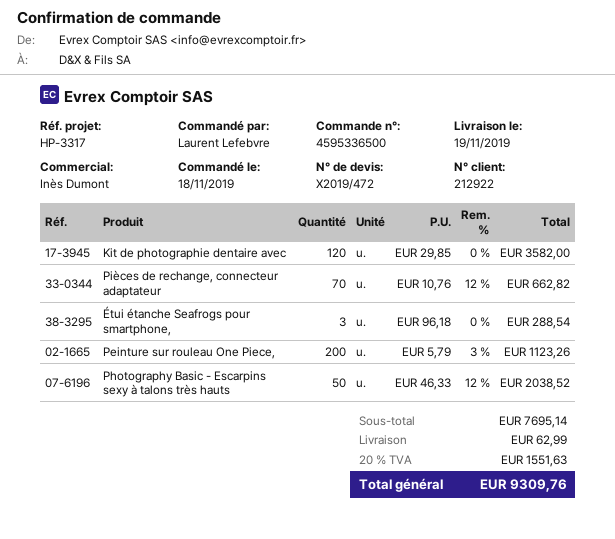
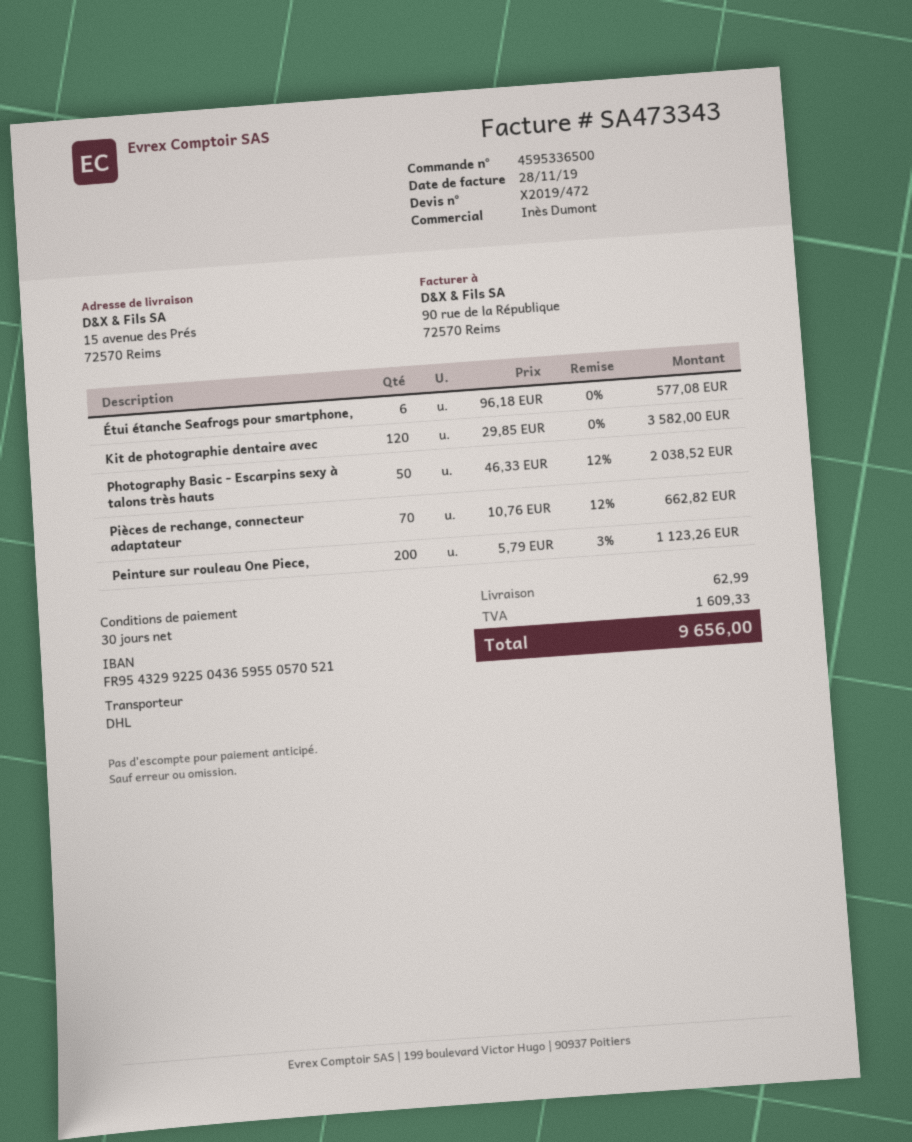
Étui étanche Seafrogs pour smartphone,: 3 x 96.18 = 288.54 -> 6 x 96.18 = 577.08
tax: 1551.63 -> 1609.33
total: 9309.76 -> 9656.00

